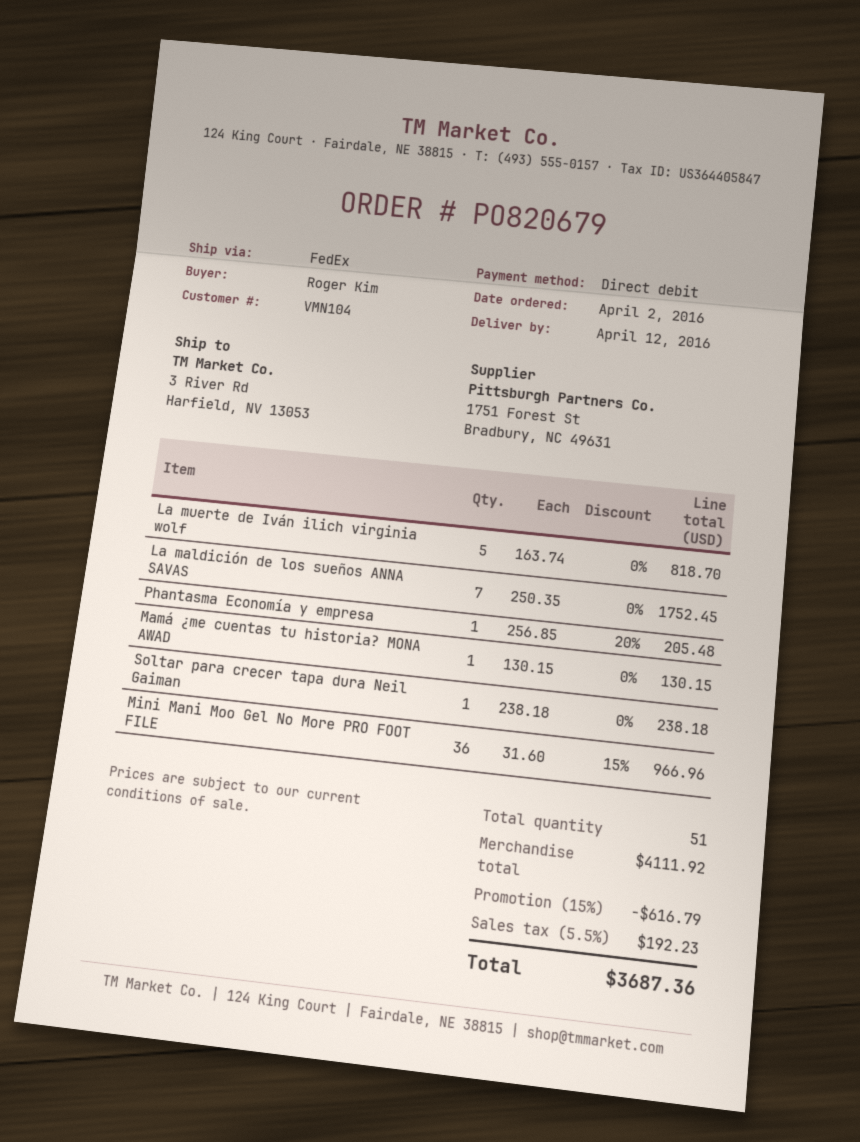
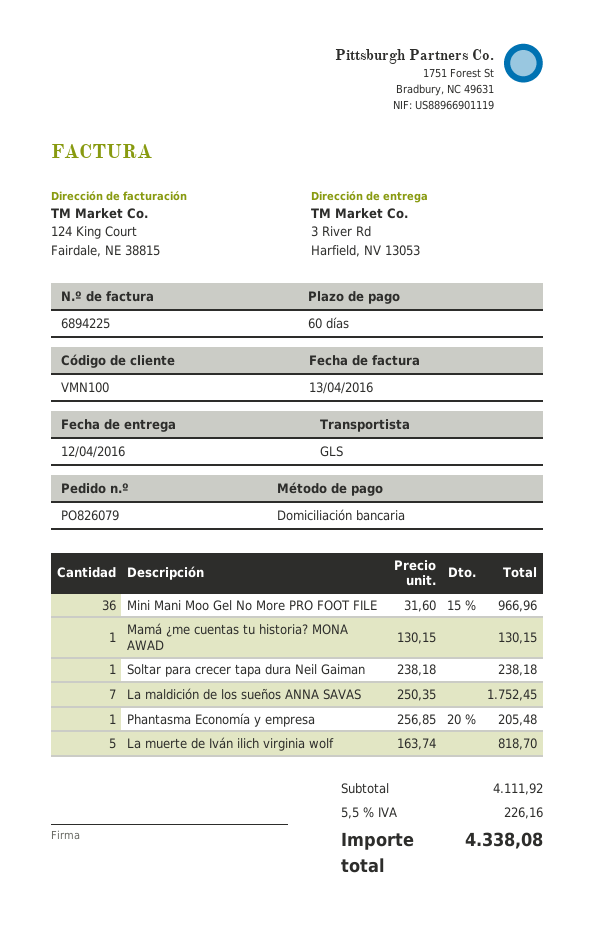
order number: PO820679 -> PO826079
customer number: VMN104 -> VMN100
shipping method: FedEx -> GLS
discount: 15% = 616.79 -> none
tax: 5.5% = 192.23 -> 5.5% = 226.16
total: 3687.36 -> 4338.08

